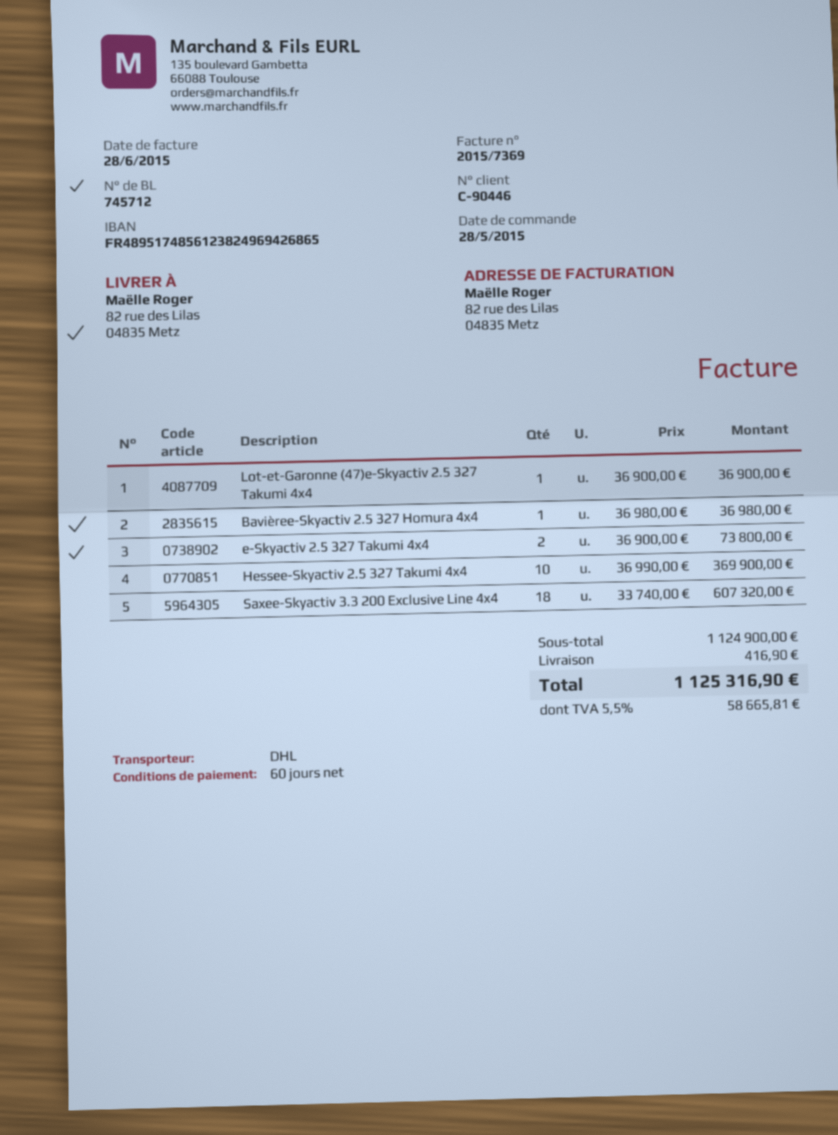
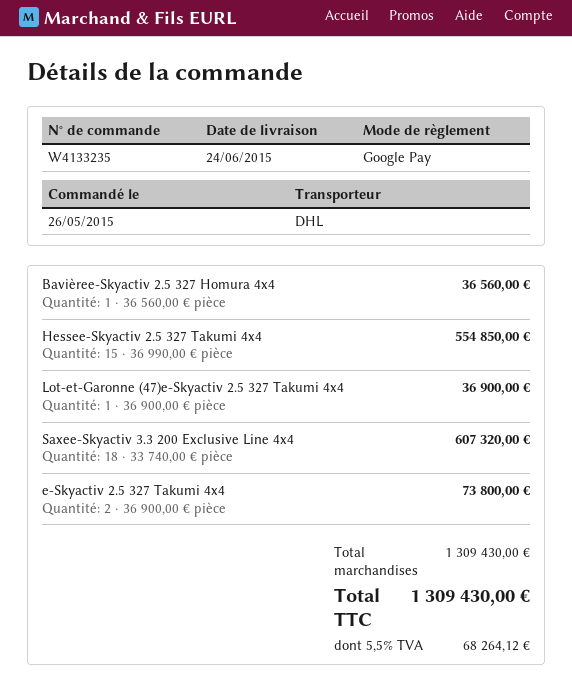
order date: 2015-05-28 -> 2015-05-26
Bavièree-Skyactiv 2.5 327 Homura 4x4: 1 x 36980.00 = 36980.00 -> 1 x 36560.00 = 36560.00
Hessee-Skyactiv 2.5 327 Takumi 4x4: 10 x 36990.00 = 369900.00 -> 15 x 36990.00 = 554850.00
subtotal: 1124900.00 -> 1309430.00
shipping: 416.90 -> none
tax: 5.5% = 58665.81 -> 5.5% = 68264.12
total: 1125316.90 -> 1309430.00

